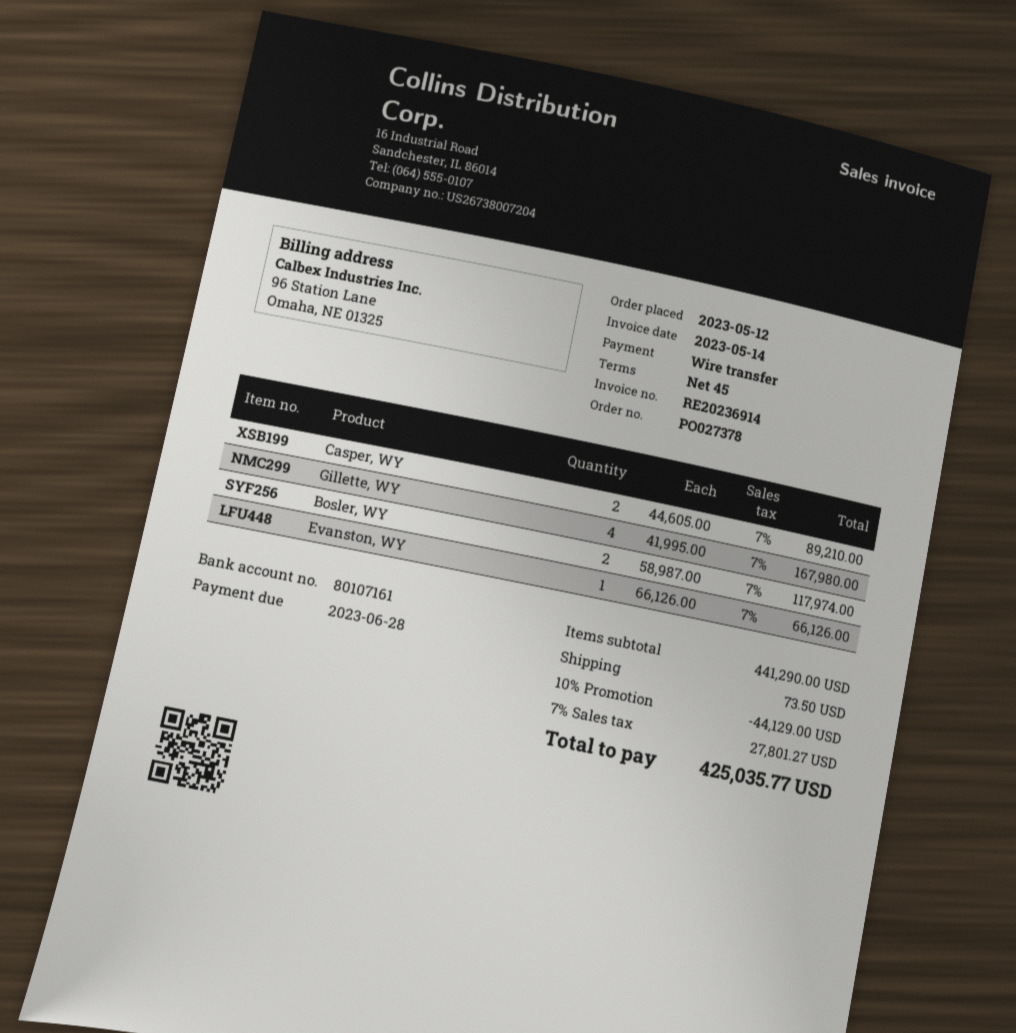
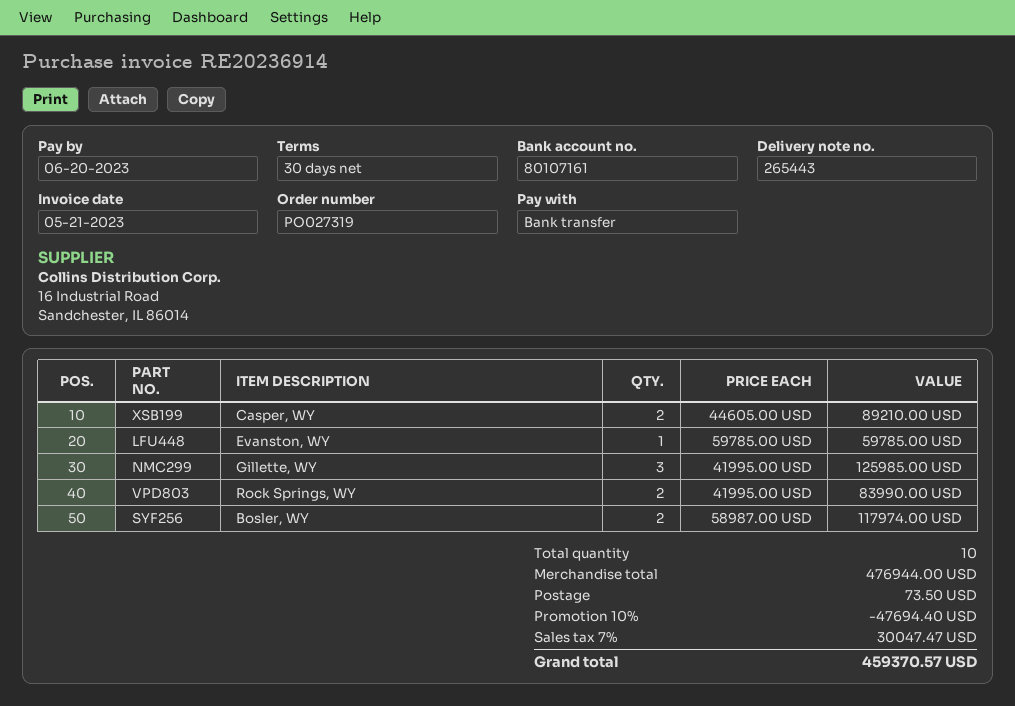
order number: PO027378 -> PO027319
invoice date: 2023-05-14 -> 2023-05-21
payment terms: 45 days -> 30 days
due date: 2023-06-28 -> 2023-06-20
Gillette, WY: 4 x 41995.00 = 167980.00 -> 3 x 41995.00 = 125985.00
Evanston, WY: 1 x 66126.00 = 66126.00 -> 1 x 59785.00 = 59785.00
Rock Springs, WY: none -> 2 x 41995.00 = 83990.00
subtotal: 441290.00 -> 476944.00
discount: 10% = 44129.00 -> 10% = 47694.40
tax: 7% = 27801.27 -> 7% = 30047.47
total: 425035.77 -> 459370.57

